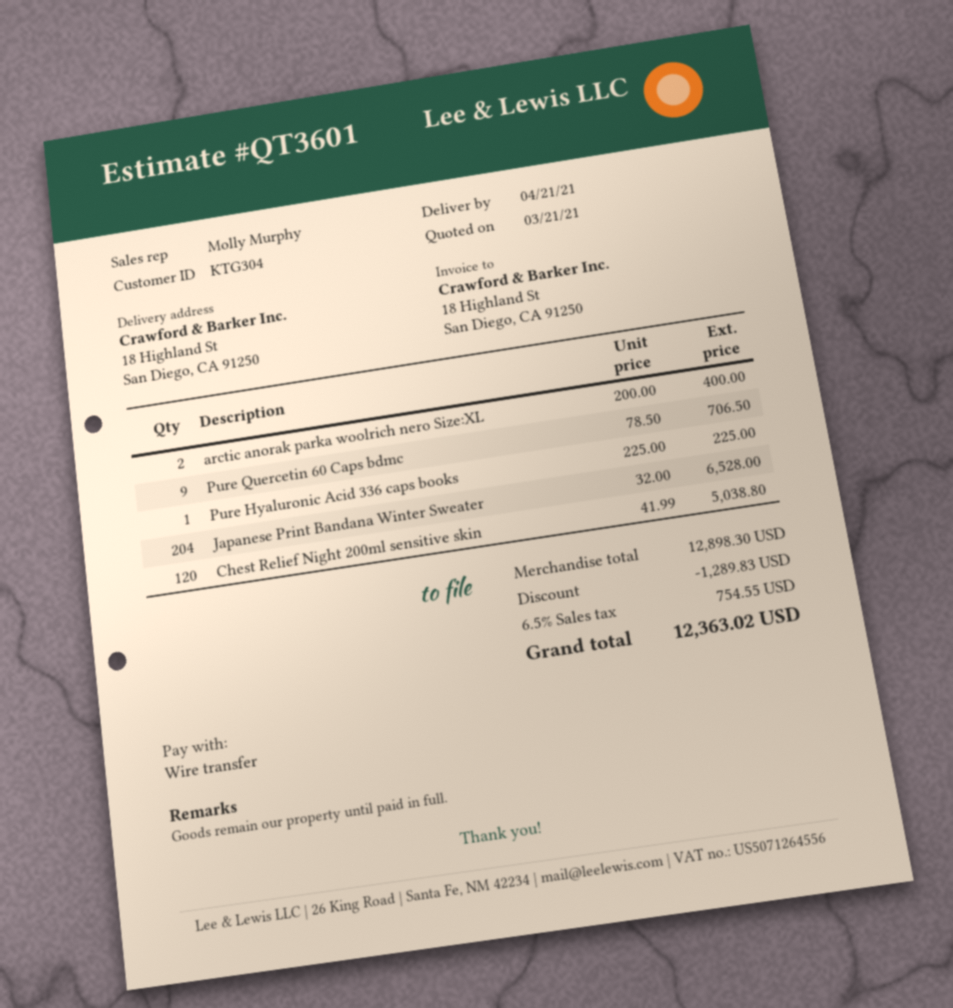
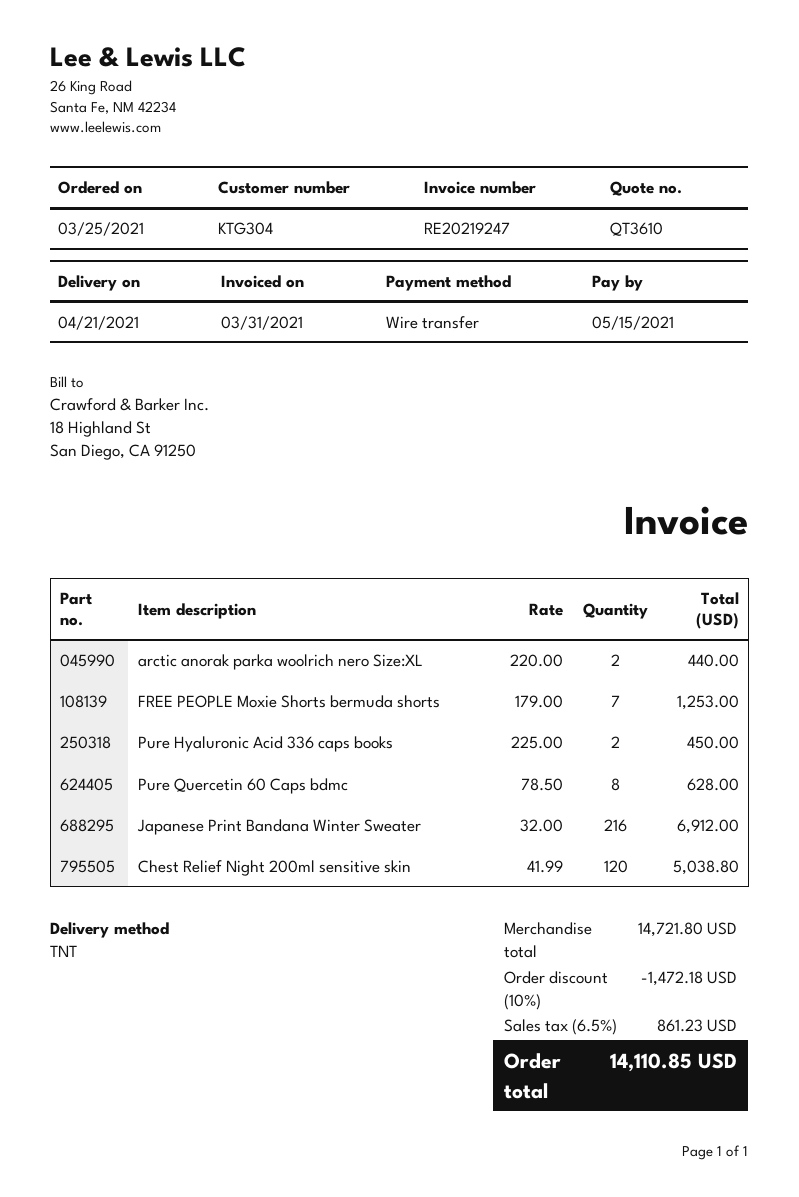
quote number: QT3601 -> QT3610
arctic anorak parka woolrich nero Size:XL: 2 x 200.00 = 400.00 -> 2 x 220.00 = 440.00
Pure Quercetin 60 Caps bdmc: 9 x 78.50 = 706.50 -> 8 x 78.50 = 628.00
Pure Hyaluronic Acid 336 caps books: 1 x 225.00 = 225.00 -> 2 x 225.00 = 450.00
Japanese Print Bandana Winter Sweater: 204 x 32.00 = 6528.00 -> 216 x 32.00 = 6912.00
FREE PEOPLE Moxie Shorts bermuda shorts: none -> 7 x 179.00 = 1253.00
subtotal: 12898.30 -> 14721.80
discount: 1289.83 -> 1472.18
tax: 6.5% = 754.55 -> 6.5% = 861.23
total: 12363.02 -> 14110.85

